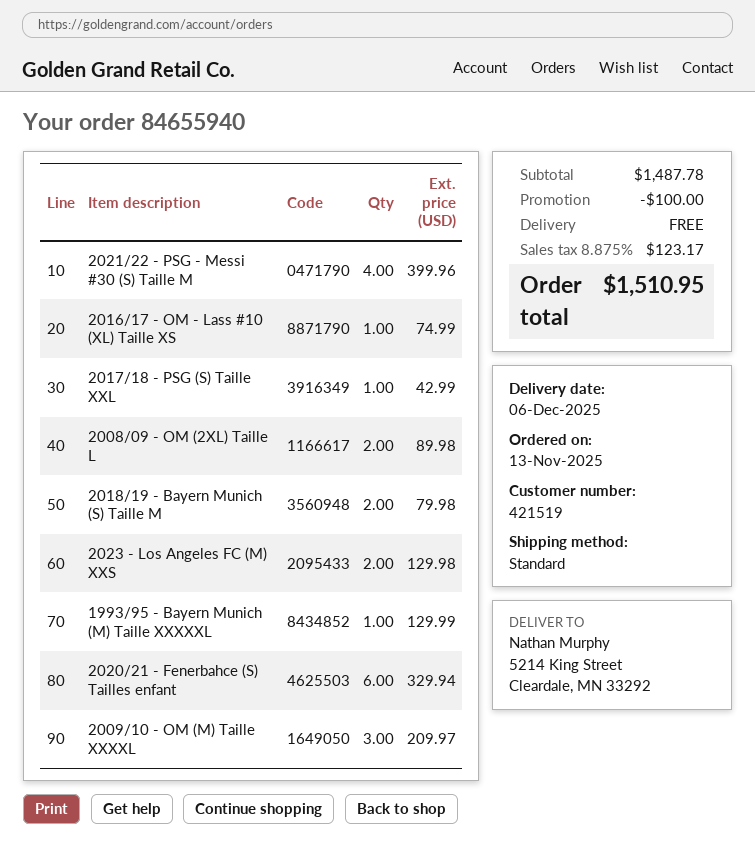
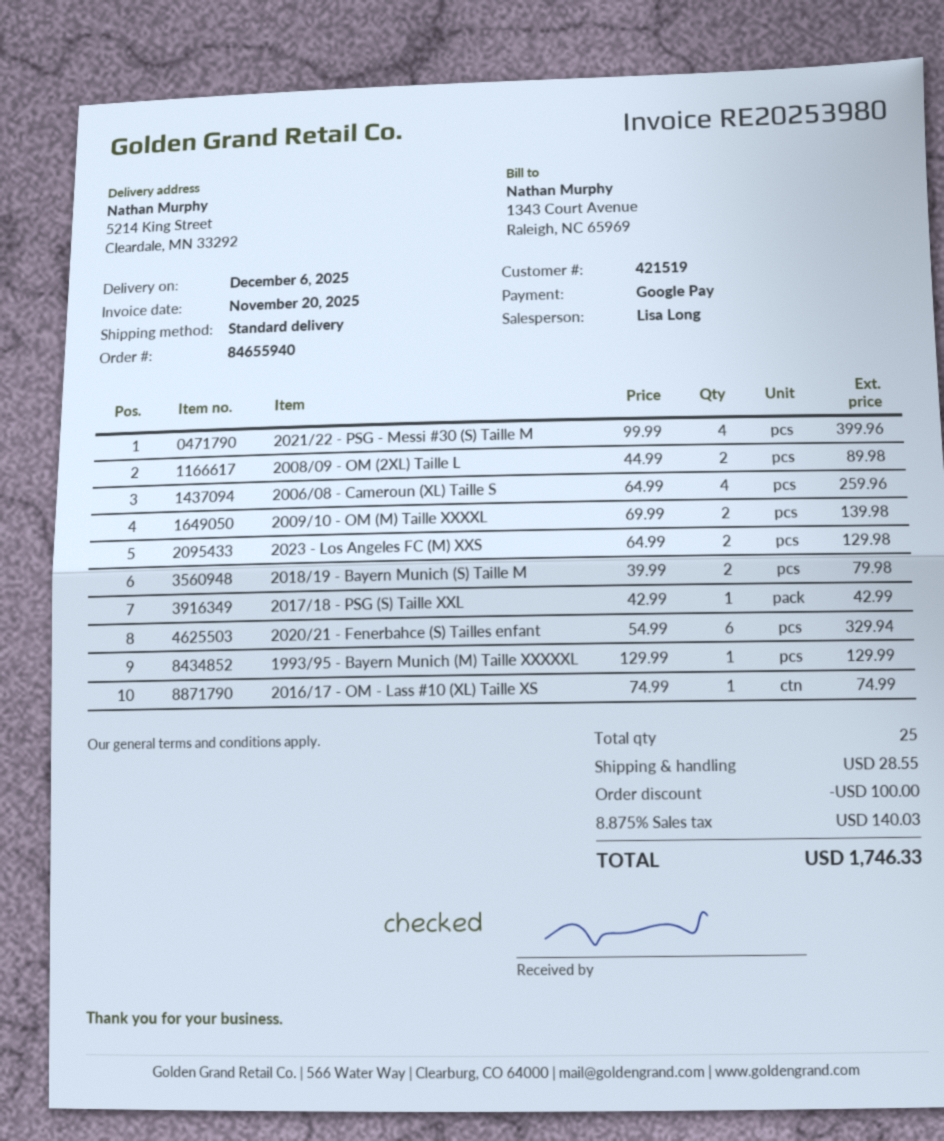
2009/10 - OM (M) Taille XXXXL: 3 for 209.97 -> 2 for 139.98
2006/08 - Cameroun (XL) Taille S: none -> 4 for 259.96
shipping: 0.00 -> 28.55
tax: 8.875% = 123.17 -> 8.875% = 140.03
total: 1510.95 -> 1746.33

